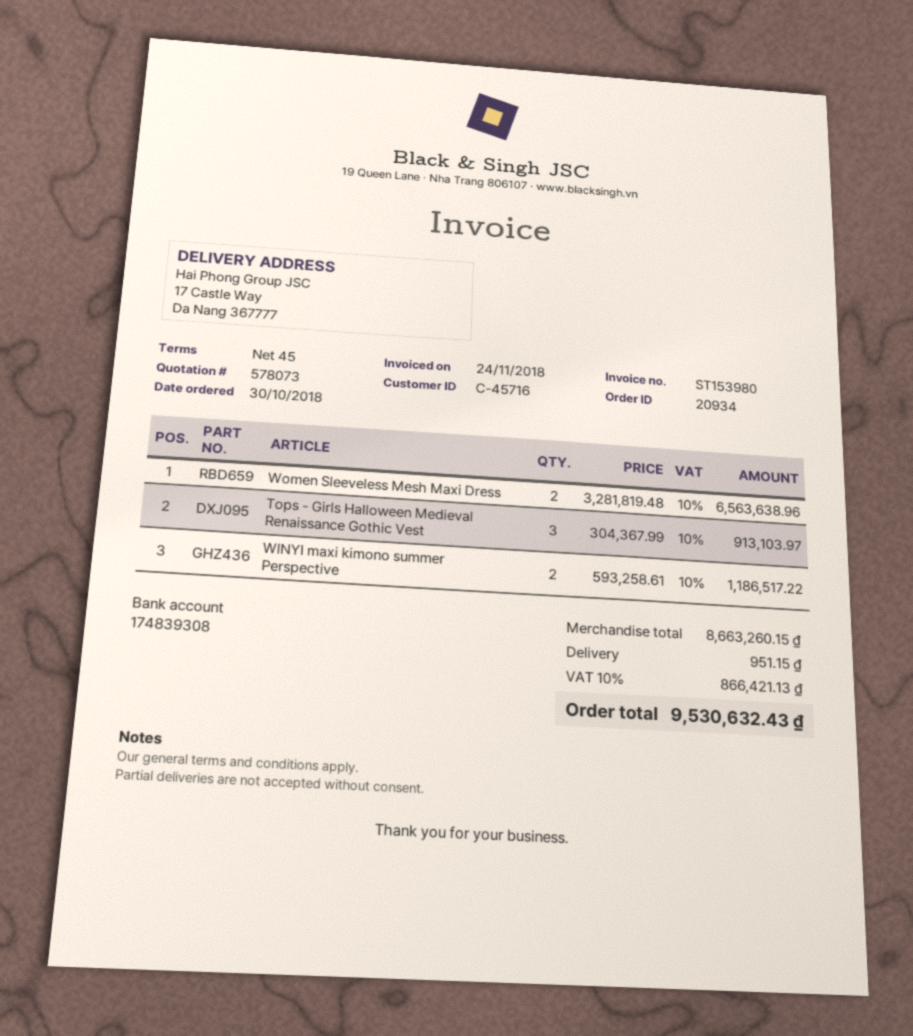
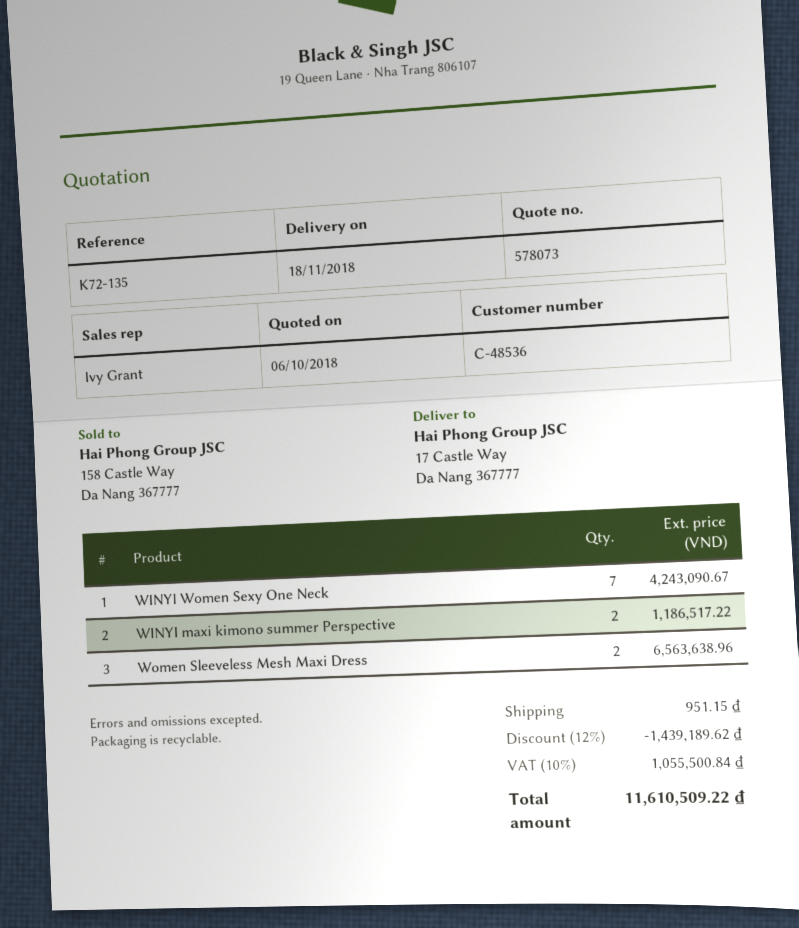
customer number: C-45716 -> C-48536
Tops - Girls Halloween Medieval Renaissance Gothic Vest: 3 for 913103.97 -> none
WINYI Women Sexy One Neck: none -> 7 for 4243090.67
discount: none -> 12% = 1439189.62
tax: 10% = 866421.13 -> 10% = 1055500.84
total: 9530632.43 -> 11610509.22

